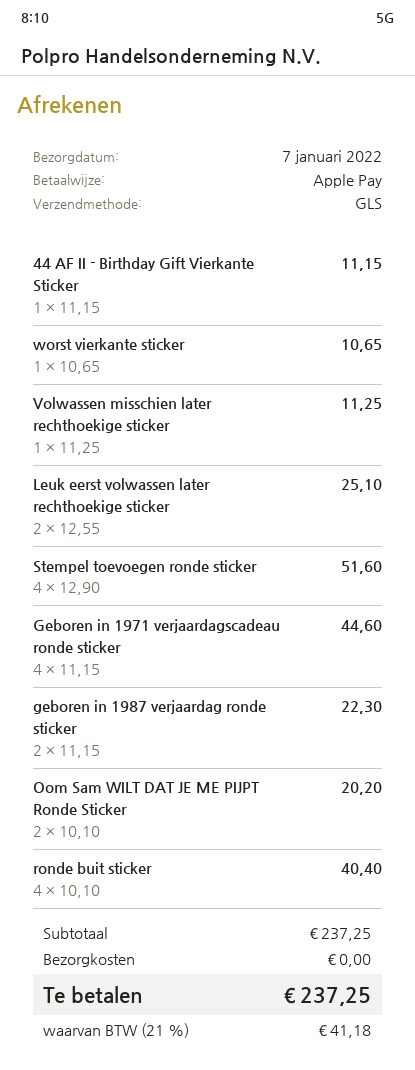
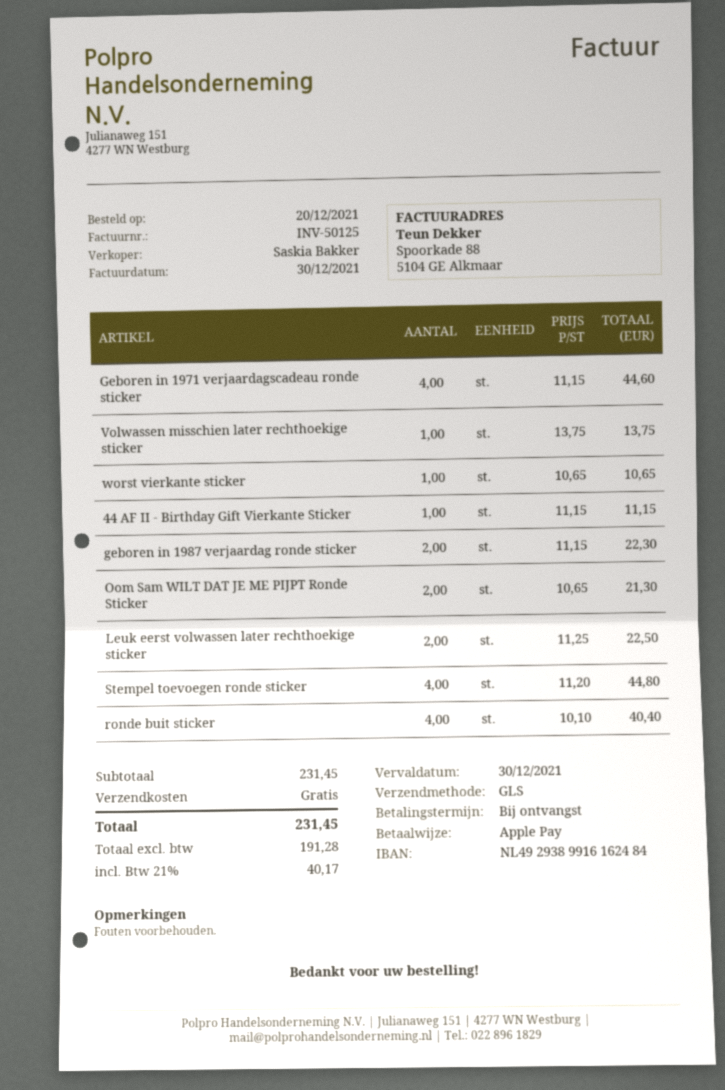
Volwassen misschien later rechthoekige sticker: 1 x 11.25 = 11.25 -> 1 x 13.75 = 13.75
Leuk eerst volwassen later rechthoekige sticker: 2 x 12.55 = 25.10 -> 2 x 11.25 = 22.50
Stempel toevoegen ronde sticker: 4 x 12.90 = 51.60 -> 4 x 11.20 = 44.80
Oom Sam WILT DAT JE ME PIJPT Ronde Sticker: 2 x 10.10 = 20.20 -> 2 x 10.65 = 21.30
subtotal: 237.25 -> 231.45
tax: 21% = 41.18 -> 21% = 40.17
total: 237.25 -> 231.45

